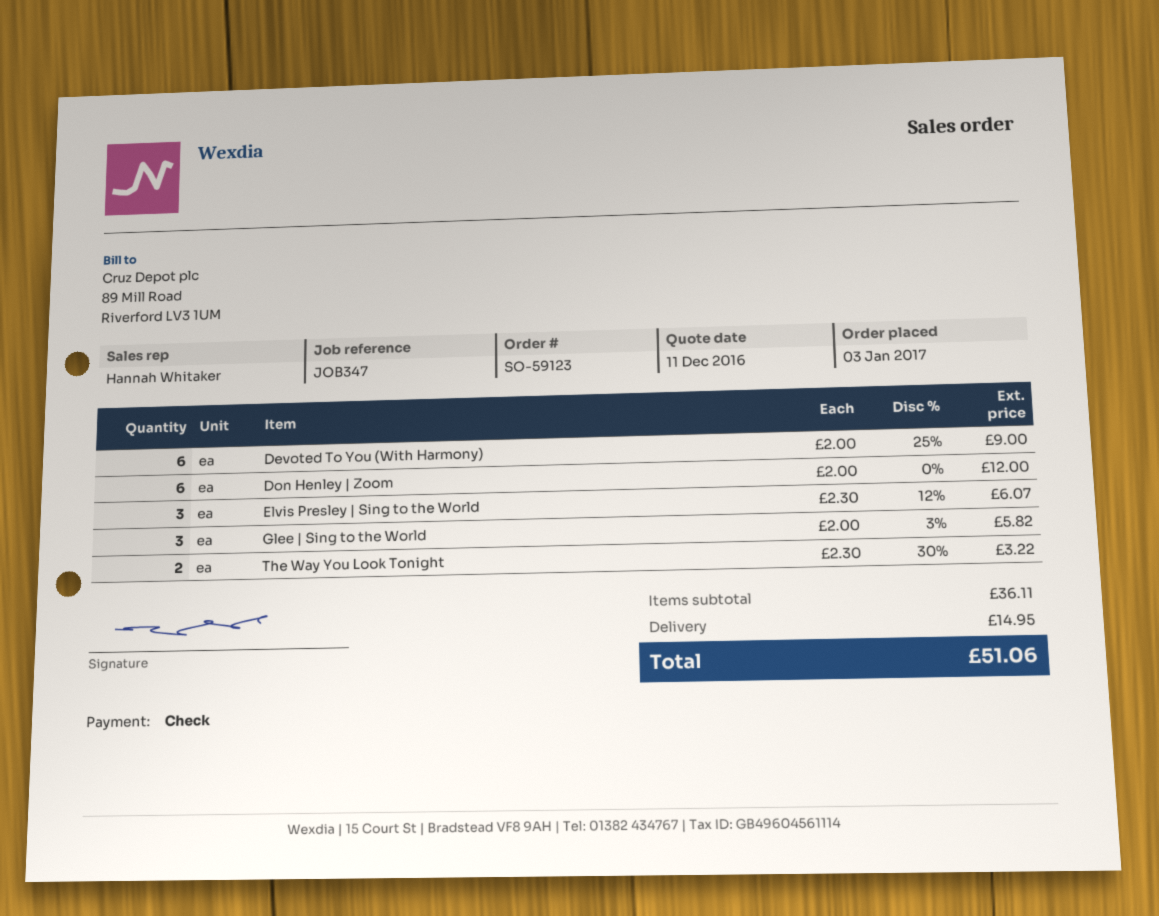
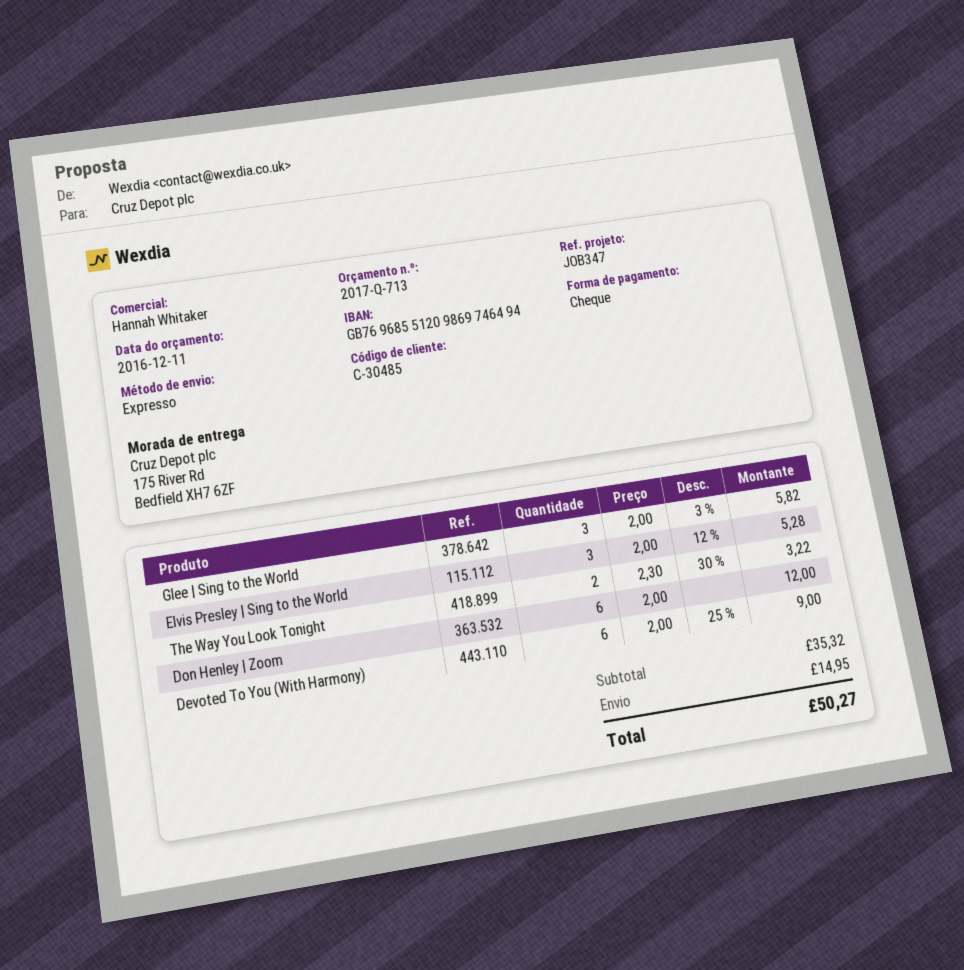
Elvis Presley | Sing to the World: 3 x 2.30 - 12% = 6.07 -> 3 x 2.00 - 12% = 5.28
subtotal: 36.11 -> 35.32
total: 51.06 -> 50.27

